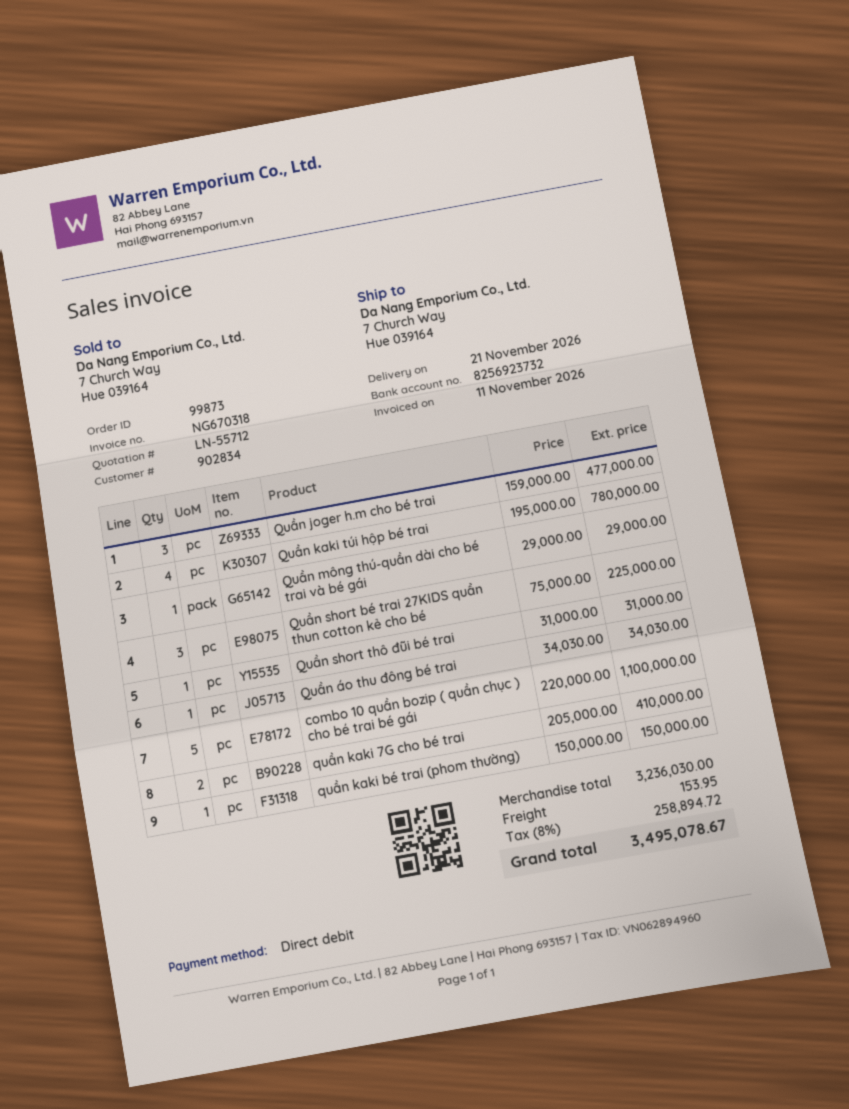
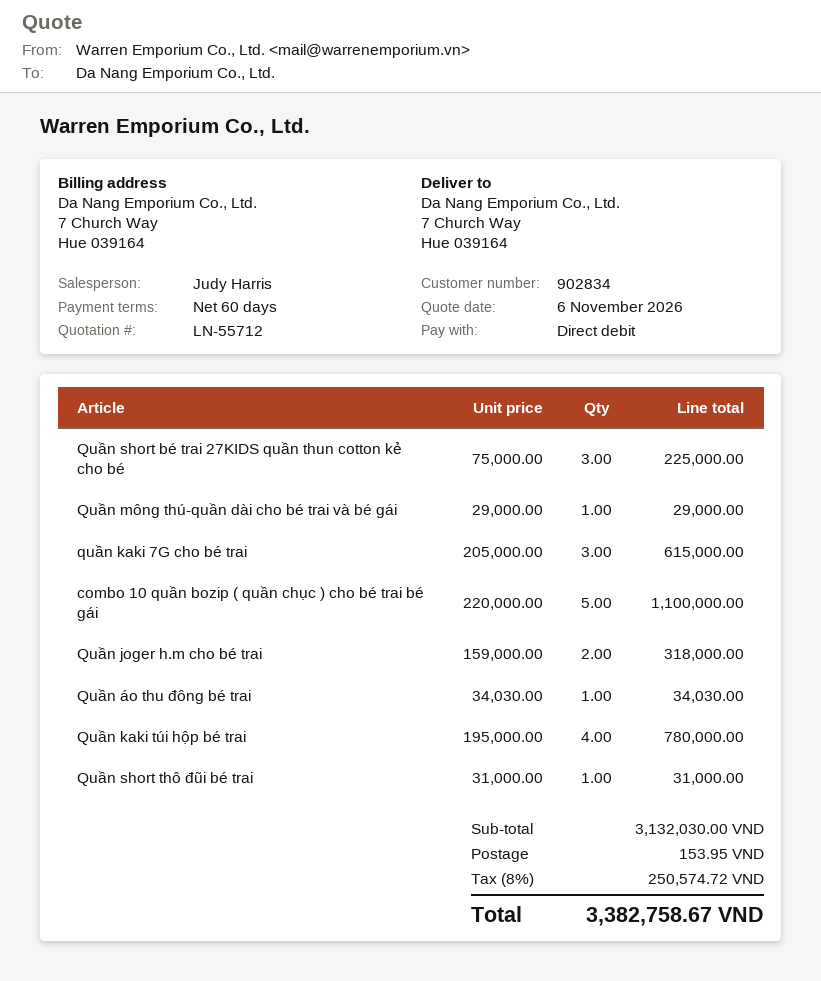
Quần joger h.m cho bé trai: 3 x 159000.00 = 477000.00 -> 2 x 159000.00 = 318000.00
quần kaki 7G cho bé trai: 2 x 205000.00 = 410000.00 -> 3 x 205000.00 = 615000.00
quần kaki bé trai (phom thường): 1 x 150000.00 = 150000.00 -> none
subtotal: 3236030.00 -> 3132030.00
tax: 8% = 258894.72 -> 8% = 250574.72
total: 3495078.67 -> 3382758.67

